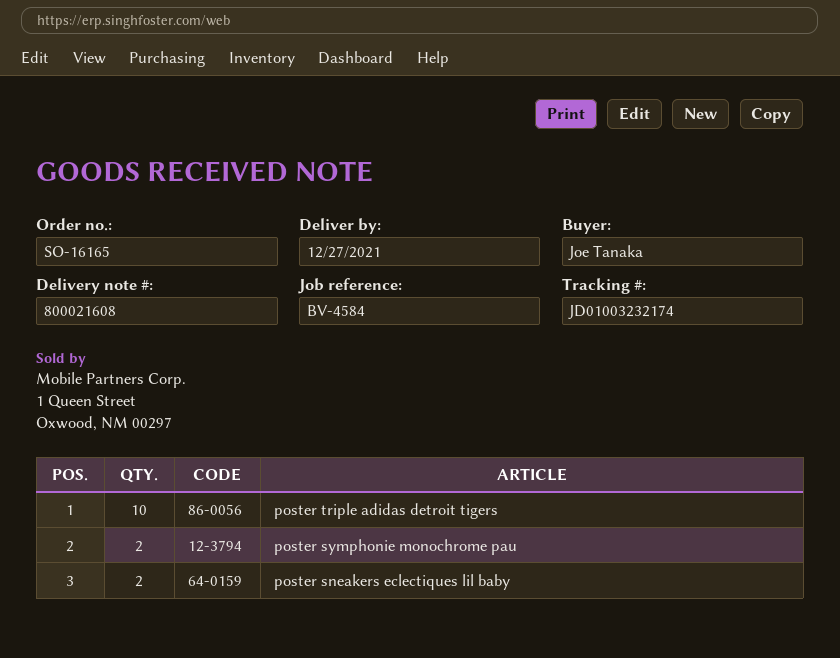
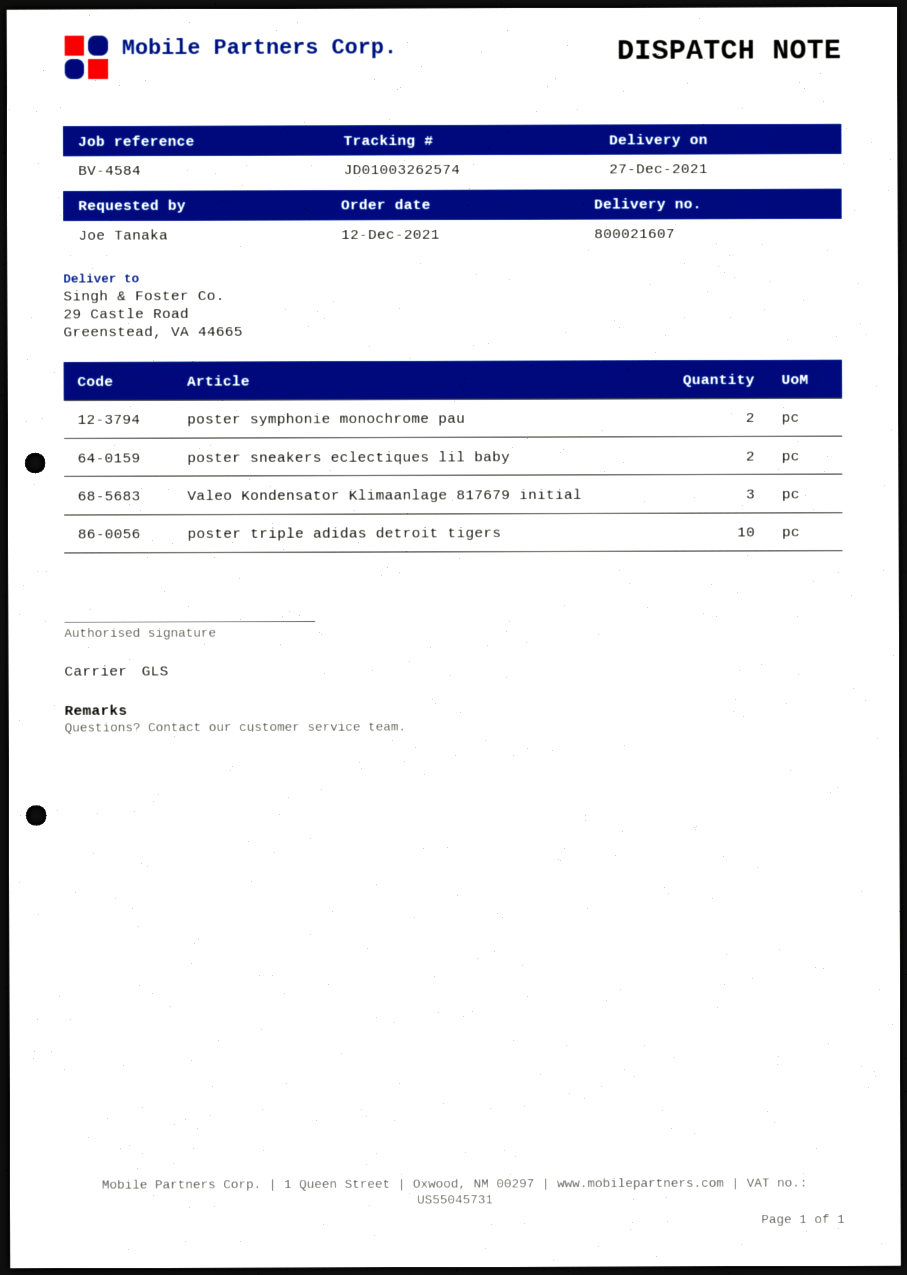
delivery note number: 800021608 -> 800021607
tracking number: JD01003232174 -> JD01003262574
Valeo Kondensator Klimaanlage 817679 initial: none -> 3

